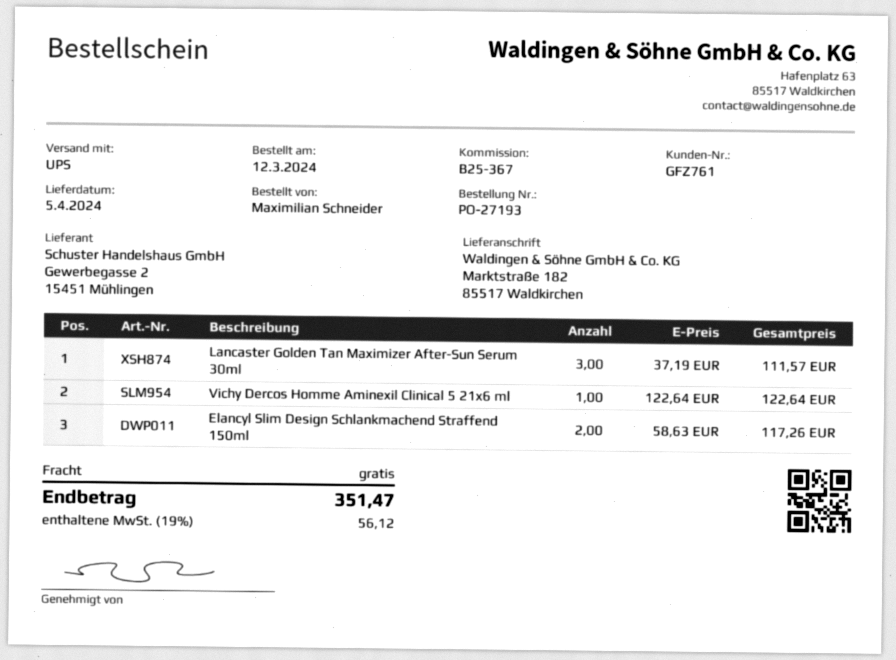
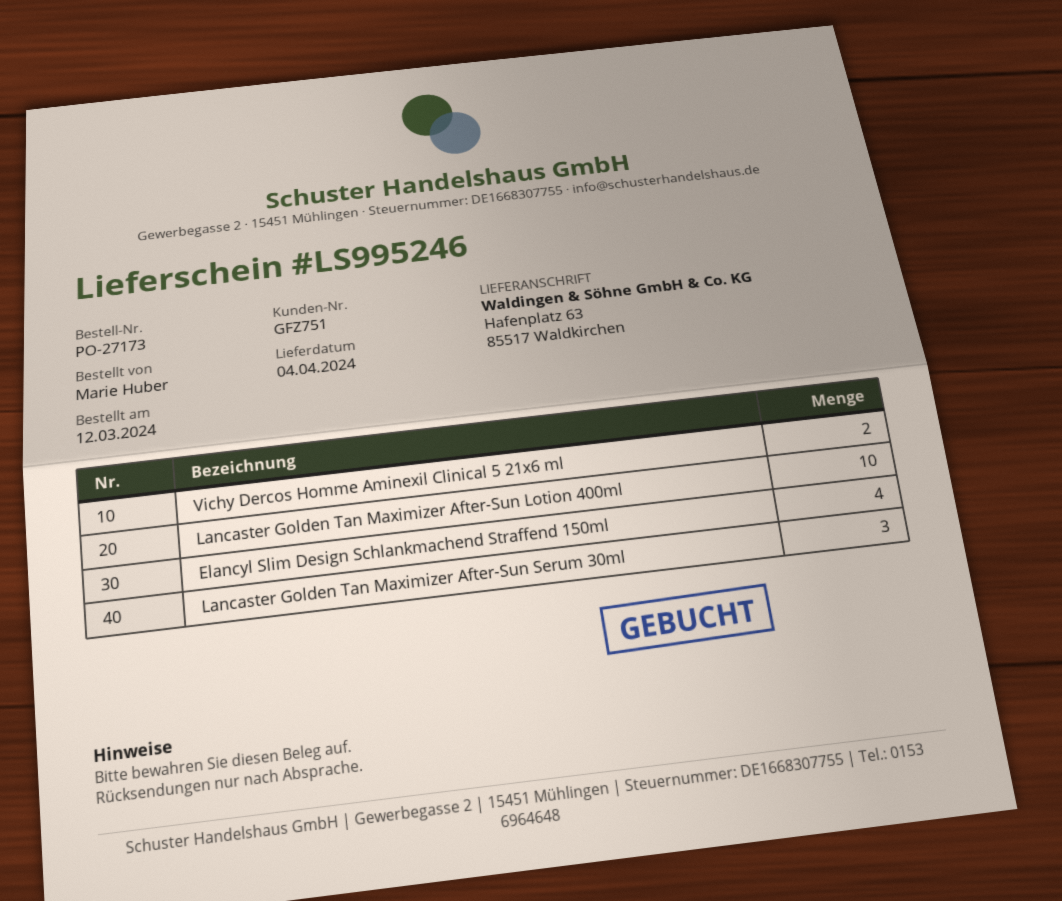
order number: PO-27193 -> PO-27173
delivery date: 2024-04-05 -> 2024-04-04
customer number: GFZ761 -> GFZ751
ordered by: Maximilian Schneider -> Marie Huber
ship to: Marktstraße 182, 85517 Waldkirchen -> Hafenplatz 63, 85517 Waldkirchen
Vichy Dercos Homme Aminexil Clinical 5 21x6 ml: 1 -> 2
Elancyl Slim Design Schlankmachend Straffend 150ml: 2 -> 4
Lancaster Golden Tan Maximizer After-Sun Lotion 400ml: none -> 10

